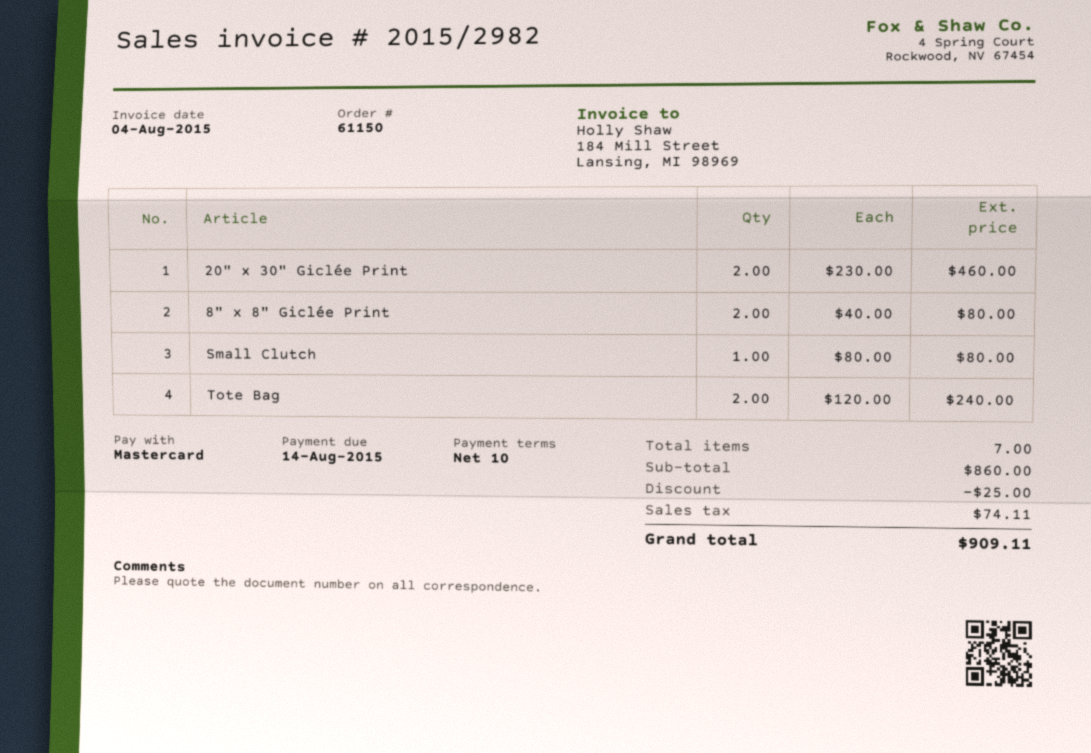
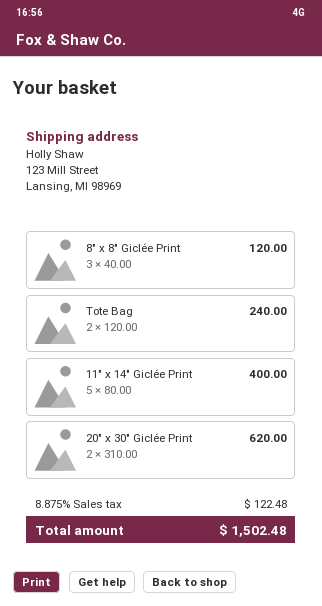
20" x 30" Giclée Print: 2 x 230.00 = 460.00 -> 2 x 310.00 = 620.00
8" x 8" Giclée Print: 2 x 40.00 = 80.00 -> 3 x 40.00 = 120.00
Small Clutch: 1 x 80.00 = 80.00 -> none
11" x 14" Giclée Print: none -> 5 x 80.00 = 400.00
discount: 25.00 -> none
tax: 74.11 -> 122.48
total: 909.11 -> 1502.48

